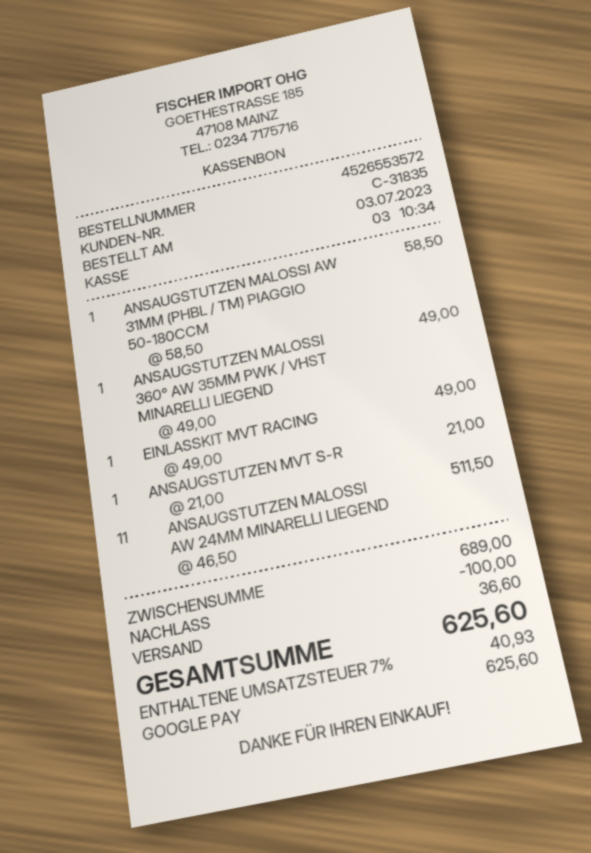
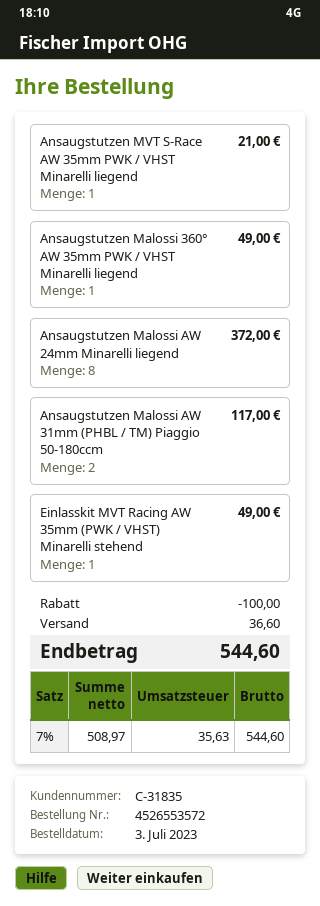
ANSAUGSTUTZEN MALOSSI AW 31MM (PHBL / TM) PIAGGIO 50-180CCM: 1 for 58.50 -> 2 for 117.00
ANSAUGSTUTZEN MALOSSI AW 24MM MINARELLI LIEGEND: 11 for 511.50 -> 8 for 372.00
tax: 7% = 40.93 -> 7% = 35.63
total: 625.60 -> 544.60

